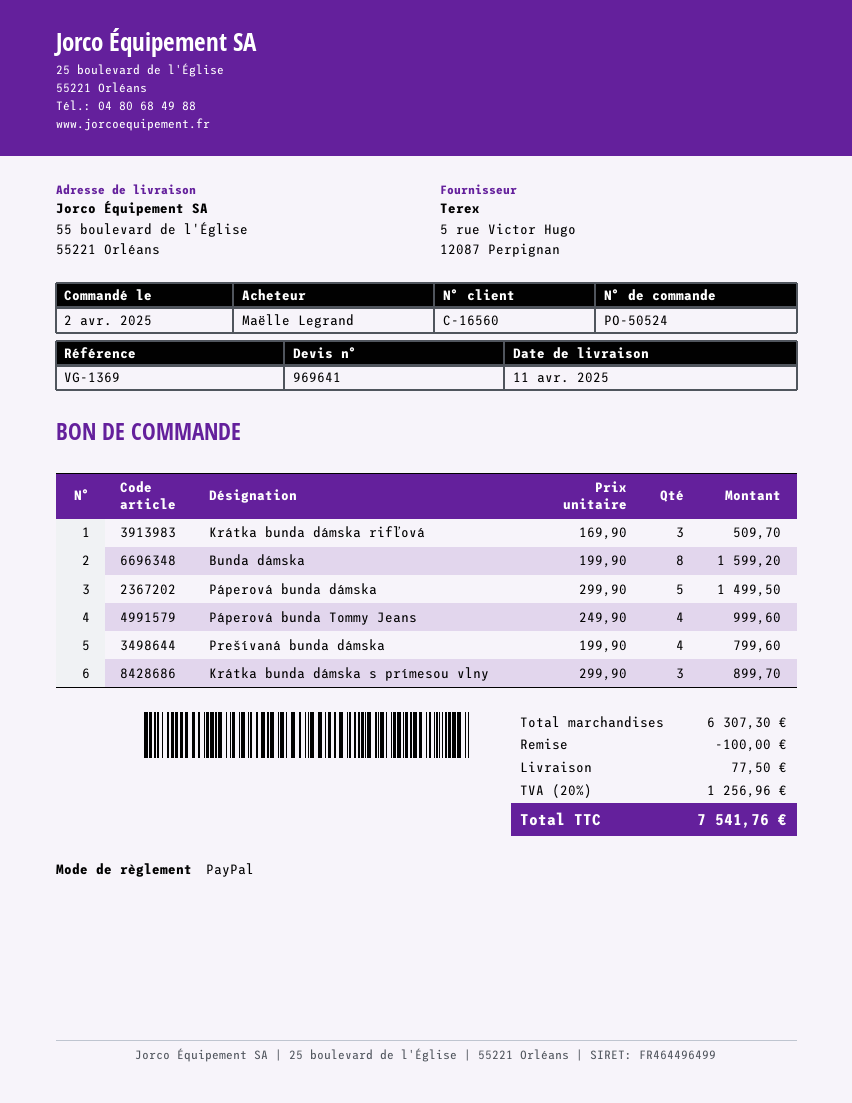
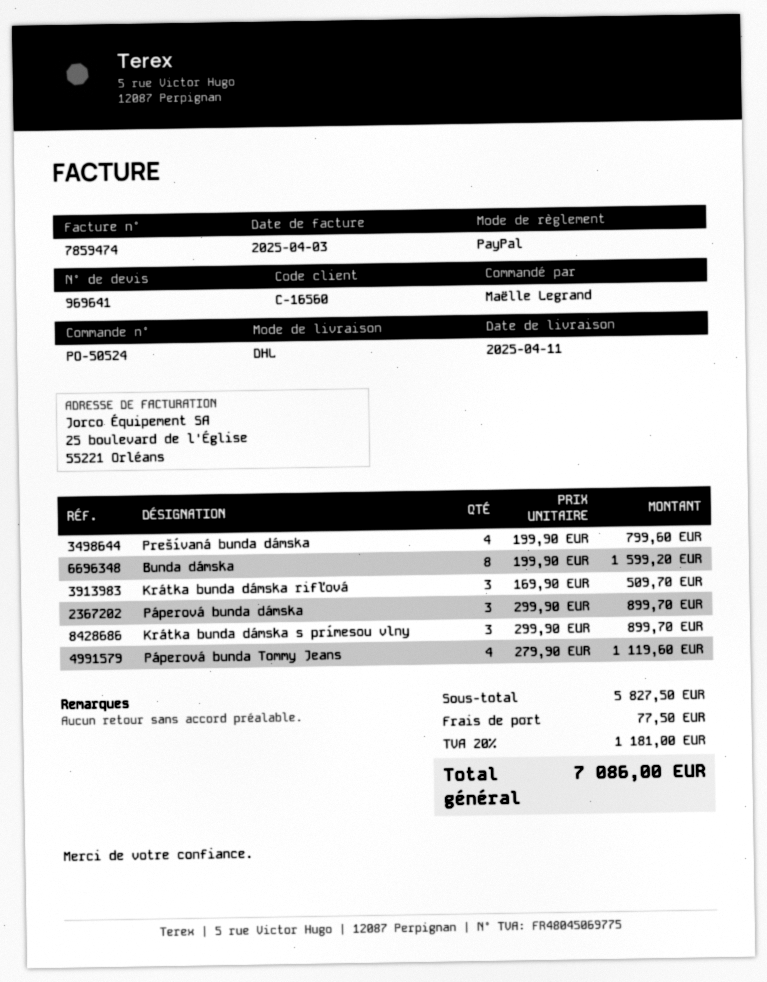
Páperová bunda dámska: 5 x 299.90 = 1499.50 -> 3 x 299.90 = 899.70
Páperová bunda Tommy Jeans: 4 x 249.90 = 999.60 -> 4 x 279.90 = 1119.60
subtotal: 6307.30 -> 5827.50
discount: 100.00 -> none
tax: 20% = 1256.96 -> 20% = 1181.00
total: 7541.76 -> 7086.00

